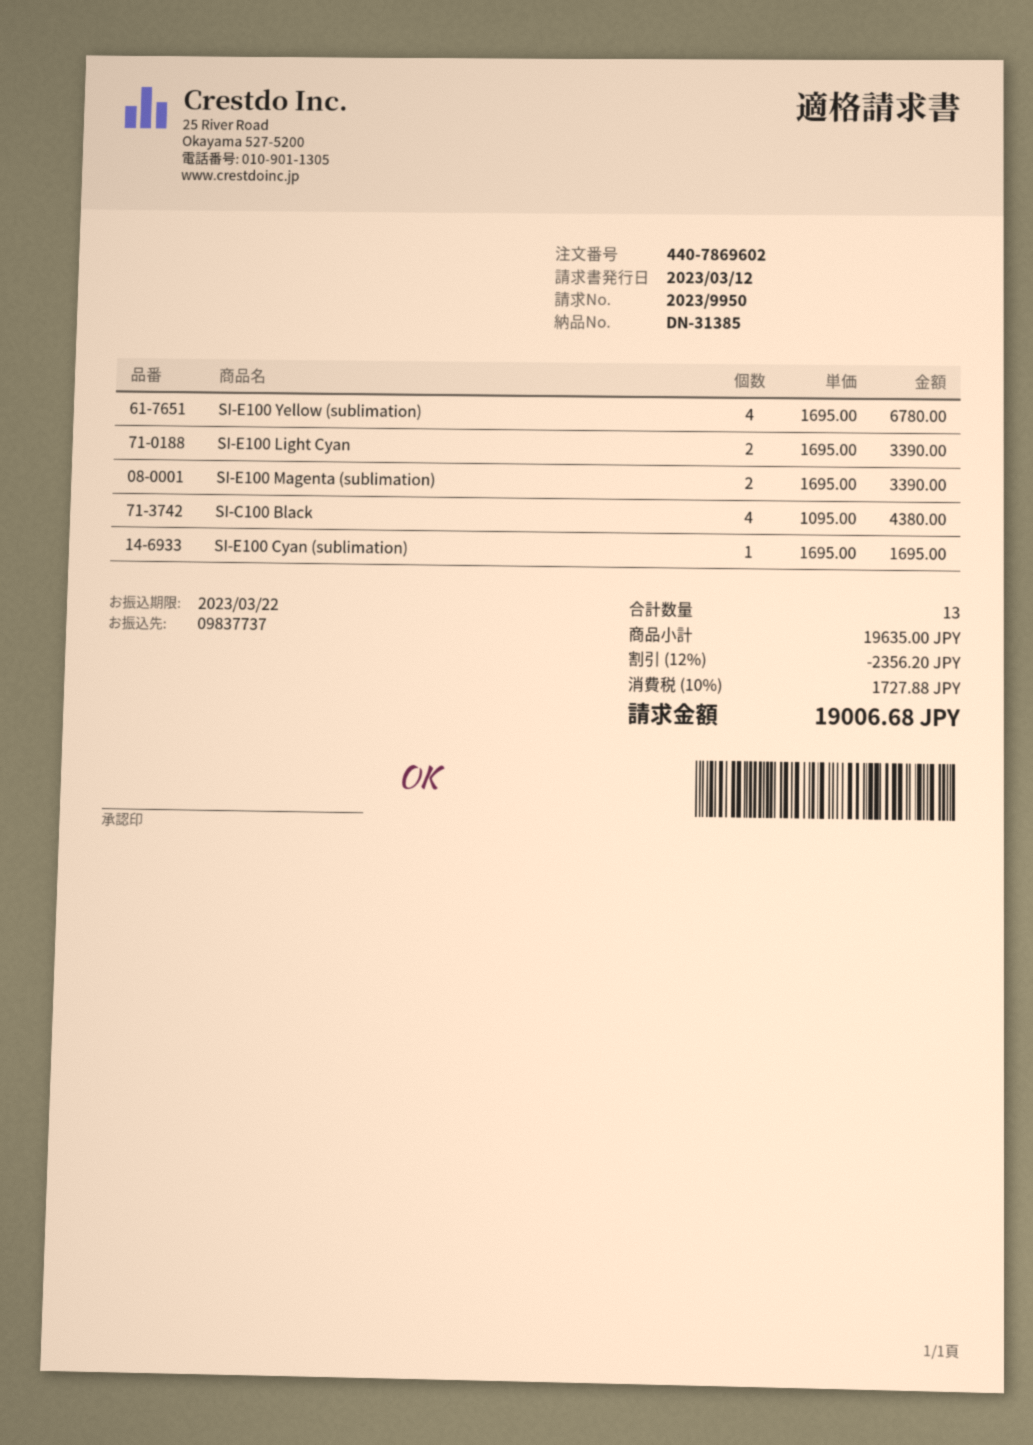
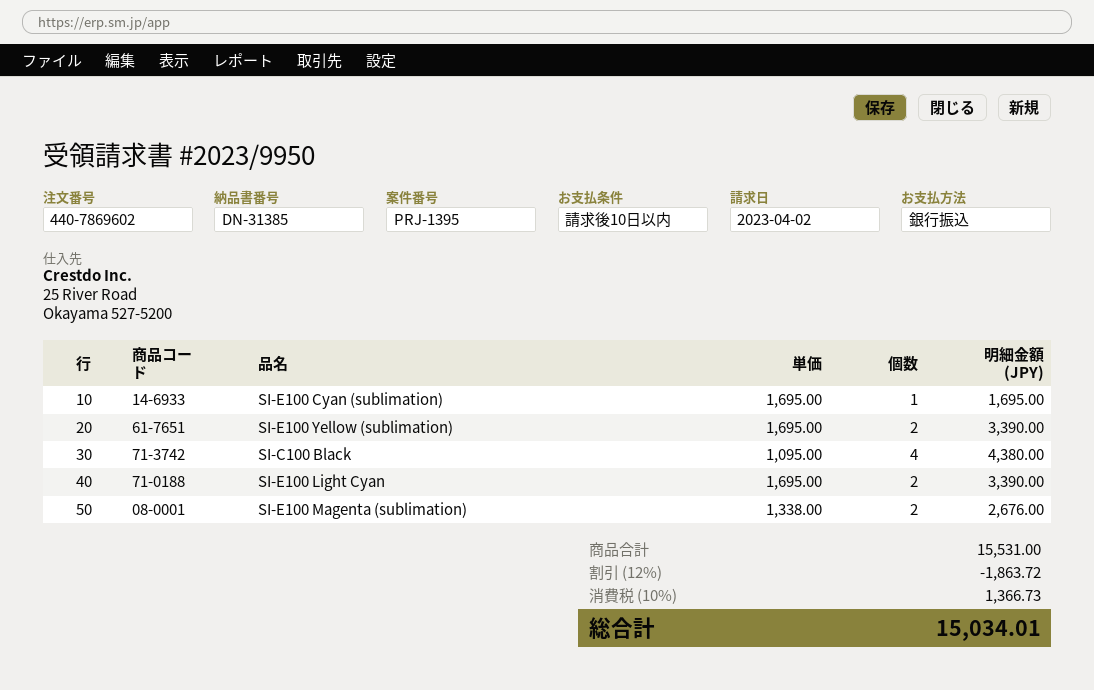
invoice date: 2023-03-12 -> 2023-04-02
SI-E100 Yellow (sublimation): 4 x 1695.00 = 6780.00 -> 2 x 1695.00 = 3390.00
SI-E100 Magenta (sublimation): 2 x 1695.00 = 3390.00 -> 2 x 1338.00 = 2676.00
subtotal: 19635.00 -> 15531.00
discount: 12% = 2356.20 -> 12% = 1863.72
tax: 10% = 1727.88 -> 10% = 1366.73
total: 19006.68 -> 15034.01

